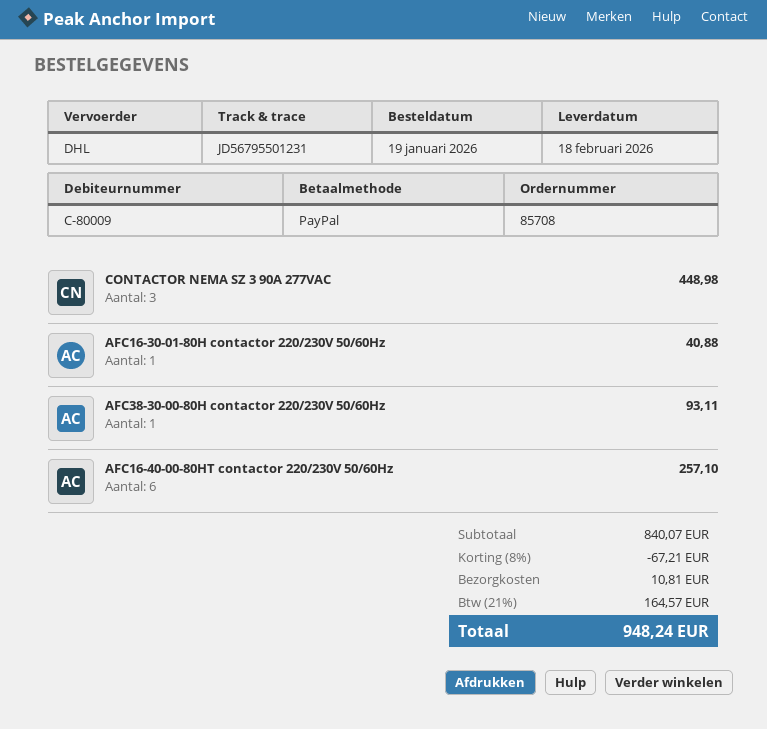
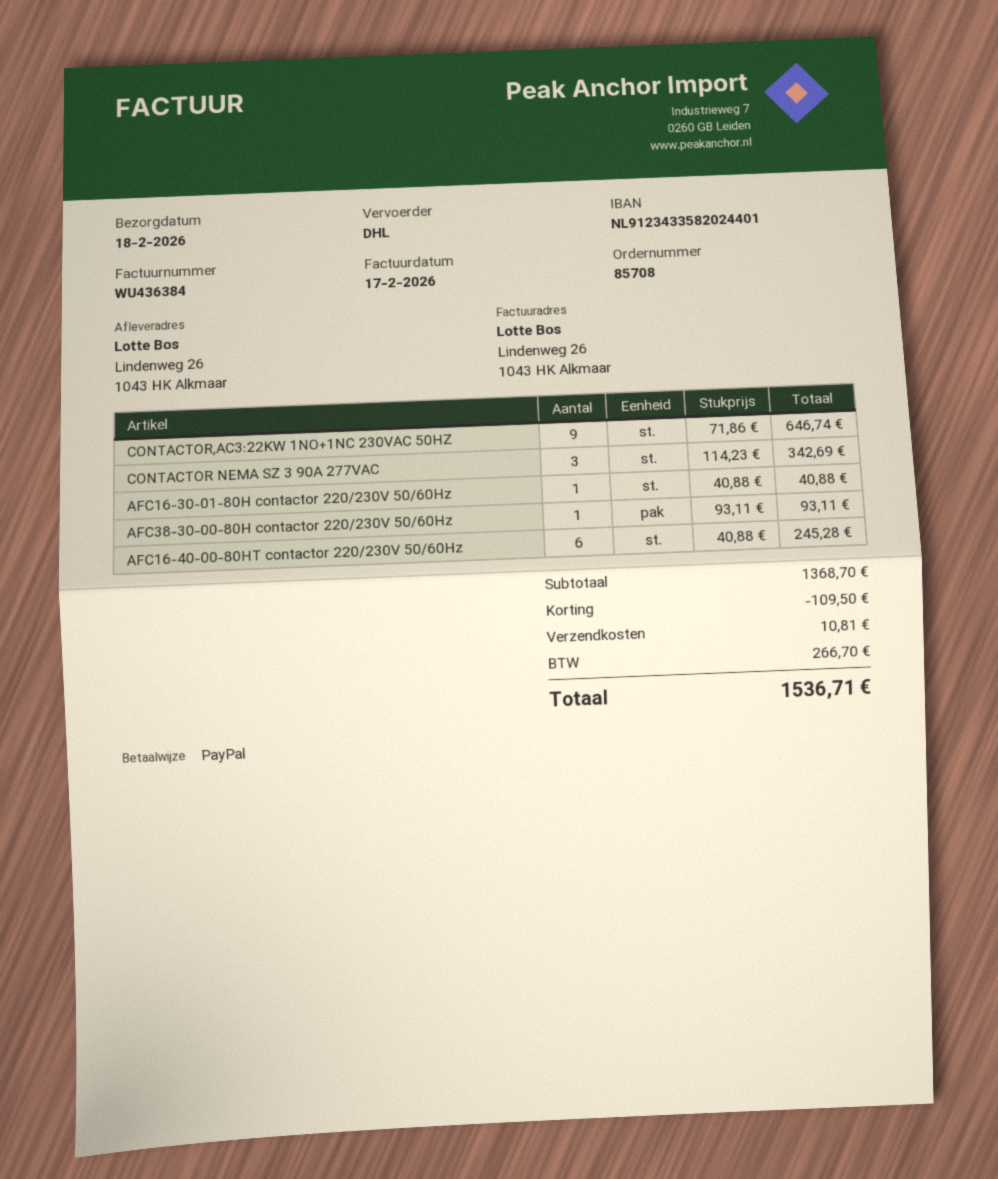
CONTACTOR NEMA SZ 3 90A 277VAC: 3 for 448.98 -> 3 for 342.69
AFC16-40-00-80HT contactor 220/230V 50/60Hz: 6 for 257.10 -> 6 for 245.28
CONTACTOR,AC3:22KW 1NO+1NC 230VAC 50HZ: none -> 9 for 646.74
subtotal: 840.07 -> 1368.70
discount: 67.21 -> 109.50
tax: 164.57 -> 266.70
total: 948.24 -> 1536.71

